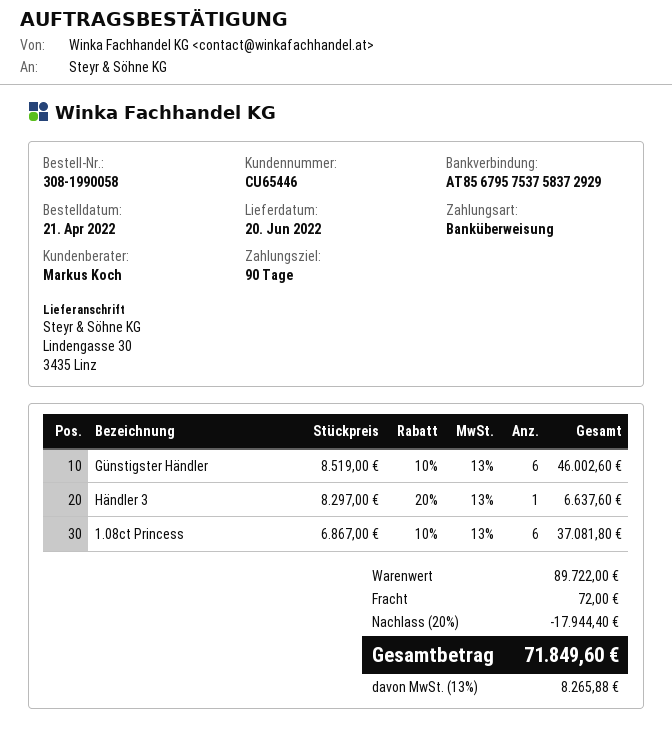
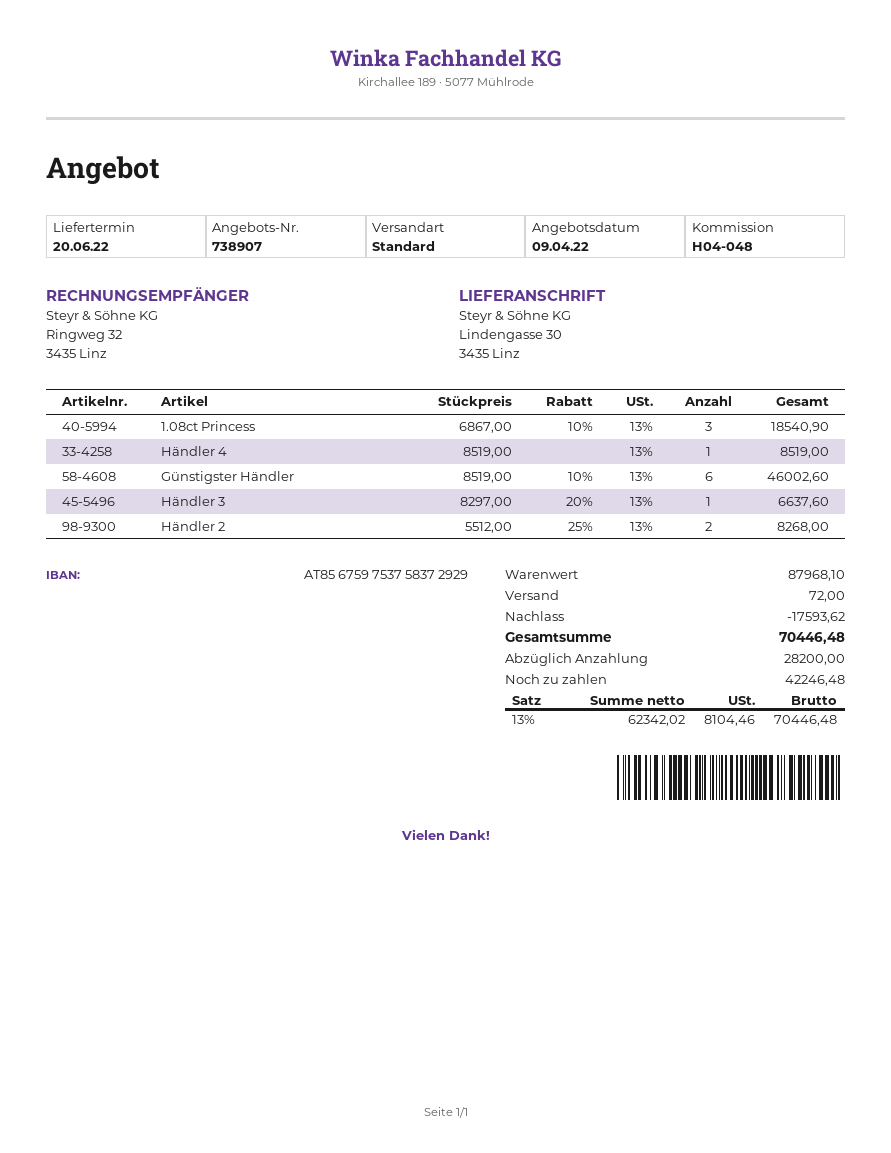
bank account: AT856795753758372929 -> AT856759753758372929
1.08ct Princess: 6 x 6867.00 - 10% = 37081.80 -> 3 x 6867.00 - 10% = 18540.90
Händler 4: none -> 1 x 8519.00 = 8519.00
Händler 2: none -> 2 x 5512.00 - 25% = 8268.00
subtotal: 89722.00 -> 87968.10
discount: 17944.40 -> 17593.62
tax: 13% = 8265.88 -> 13% = 8104.46
total: 71849.60 -> 70446.48

